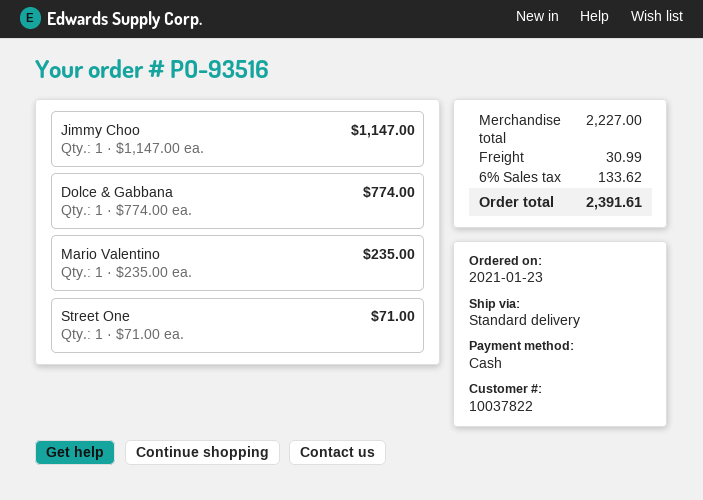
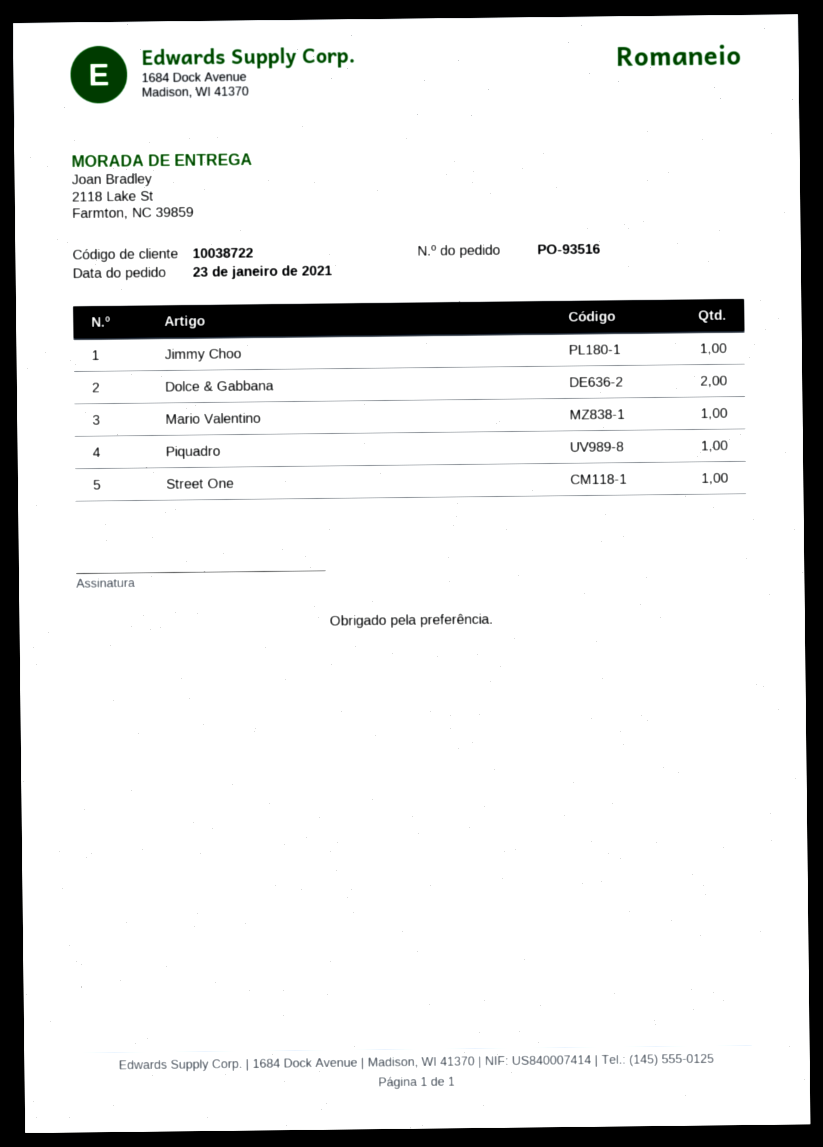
customer number: 10037822 -> 10038722
Dolce & Gabbana: 1 -> 2
Piquadro: none -> 1

